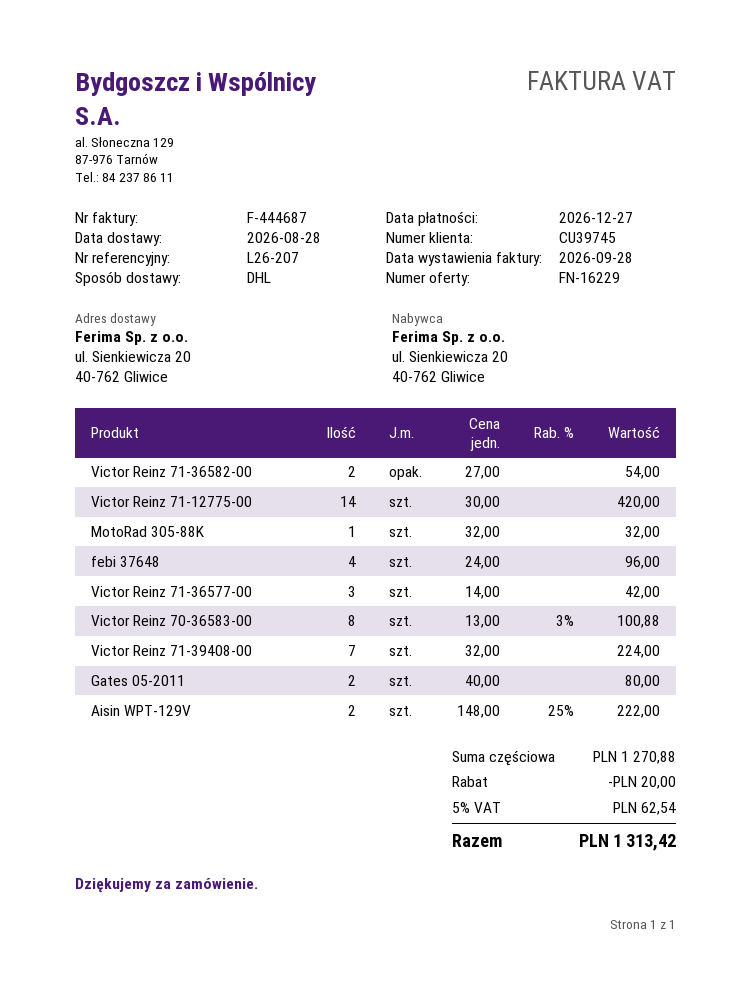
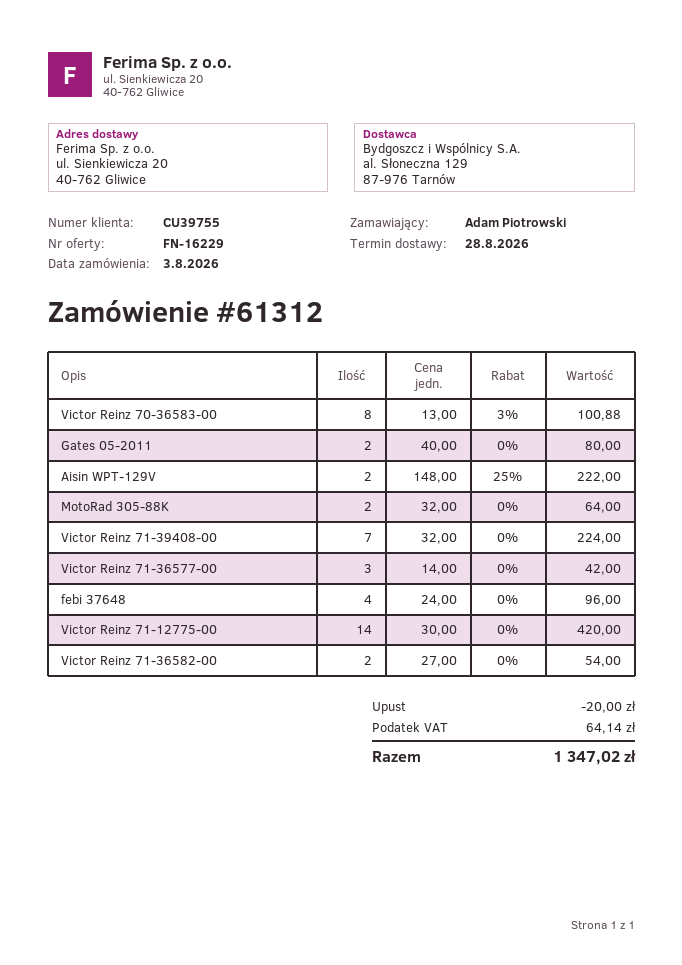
customer number: CU39745 -> CU39755
MotoRad 305-88K: 1 x 32.00 = 32.00 -> 2 x 32.00 = 64.00
tax: 62.54 -> 64.14
total: 1313.42 -> 1347.02

